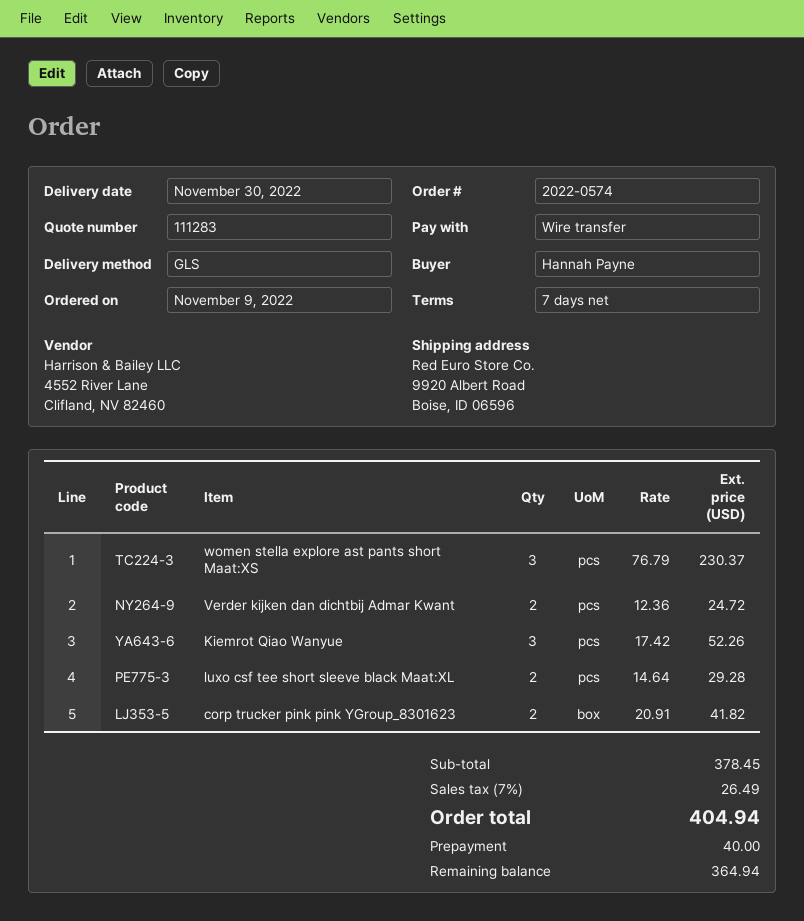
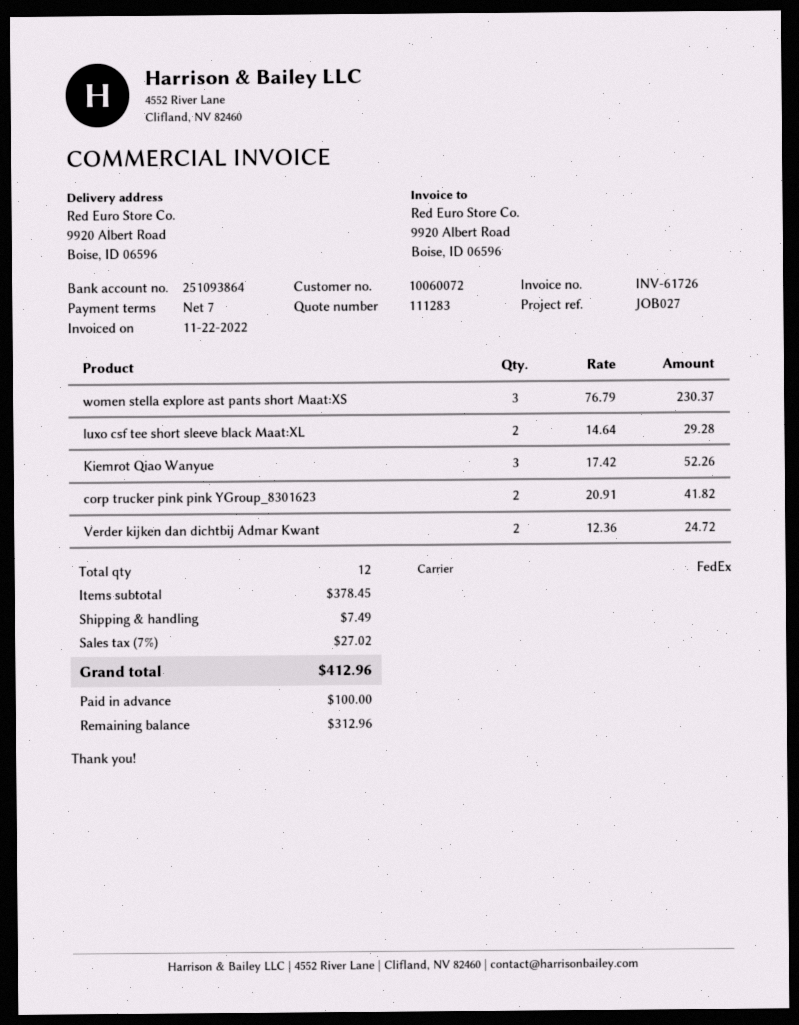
shipping method: GLS -> FedEx
shipping: none -> 7.49
tax: 7% = 26.49 -> 7% = 27.02
total: 404.94 -> 412.96
deposit: 40.00 -> 100.00
balance: 364.94 -> 312.96

